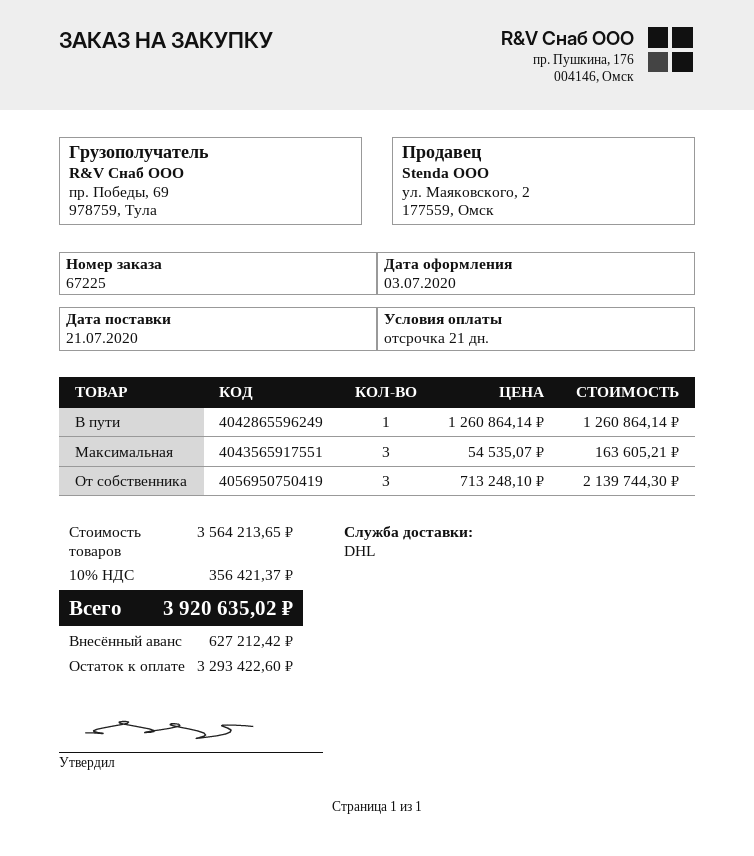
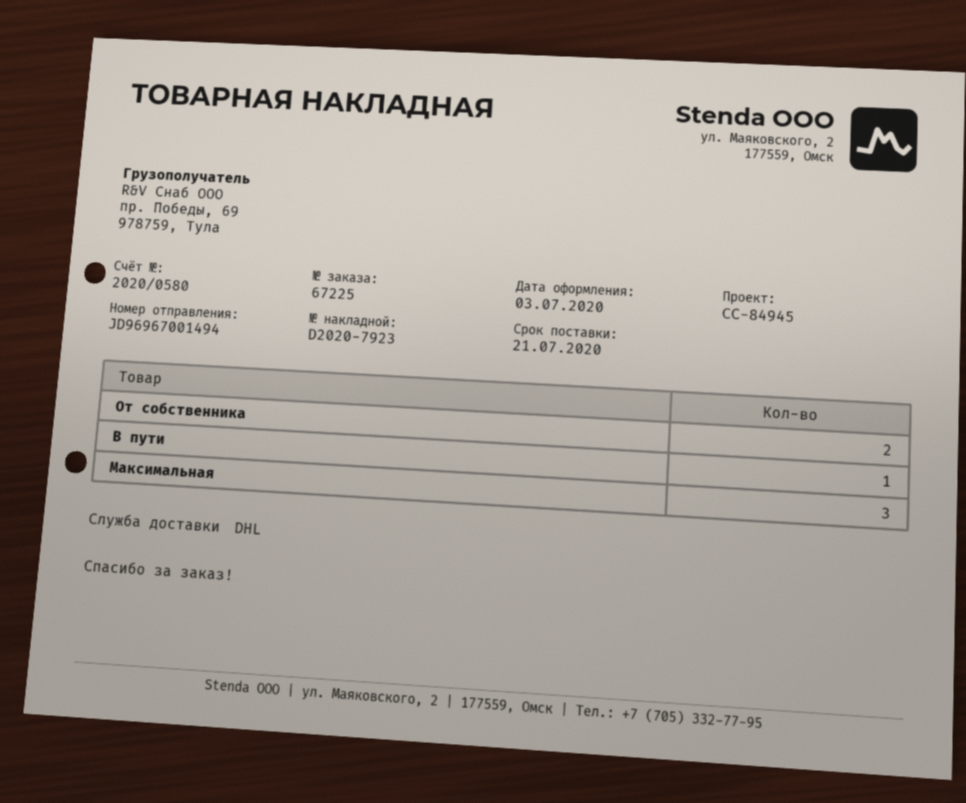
От собственника: 3 -> 2

